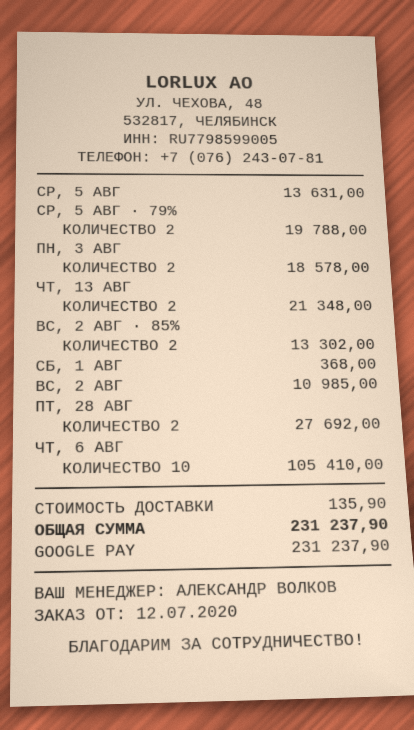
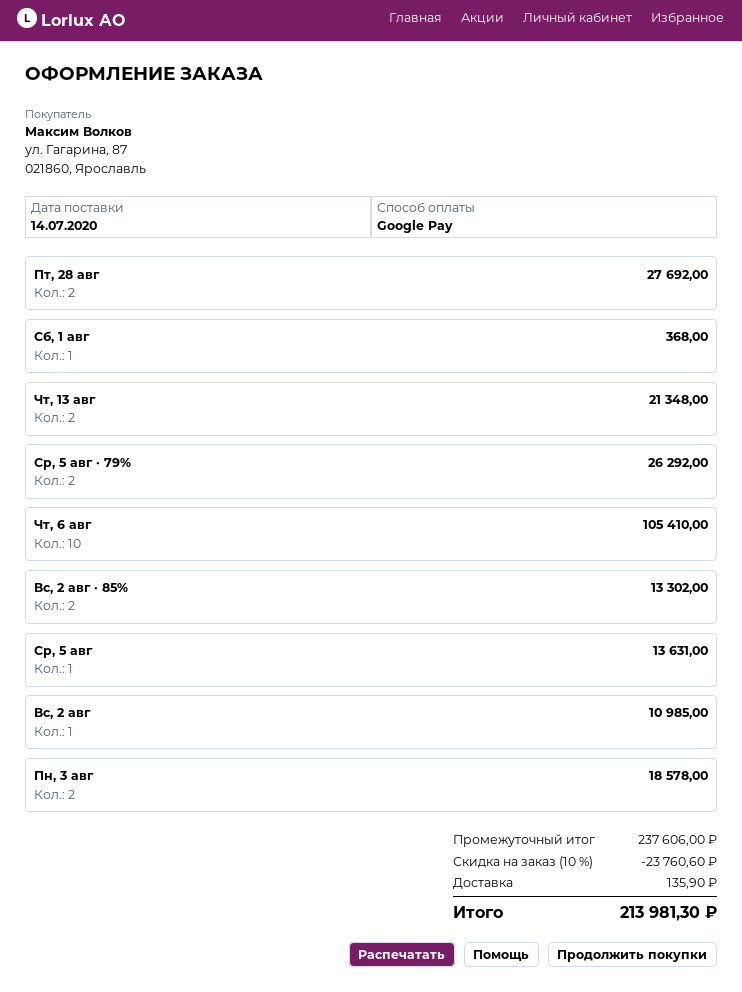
СР, 5 АВГ · 79%: 2 for 19788.00 -> 2 for 26292.00
discount: none -> 10% = 23760.60
total: 231237.90 -> 213981.30

